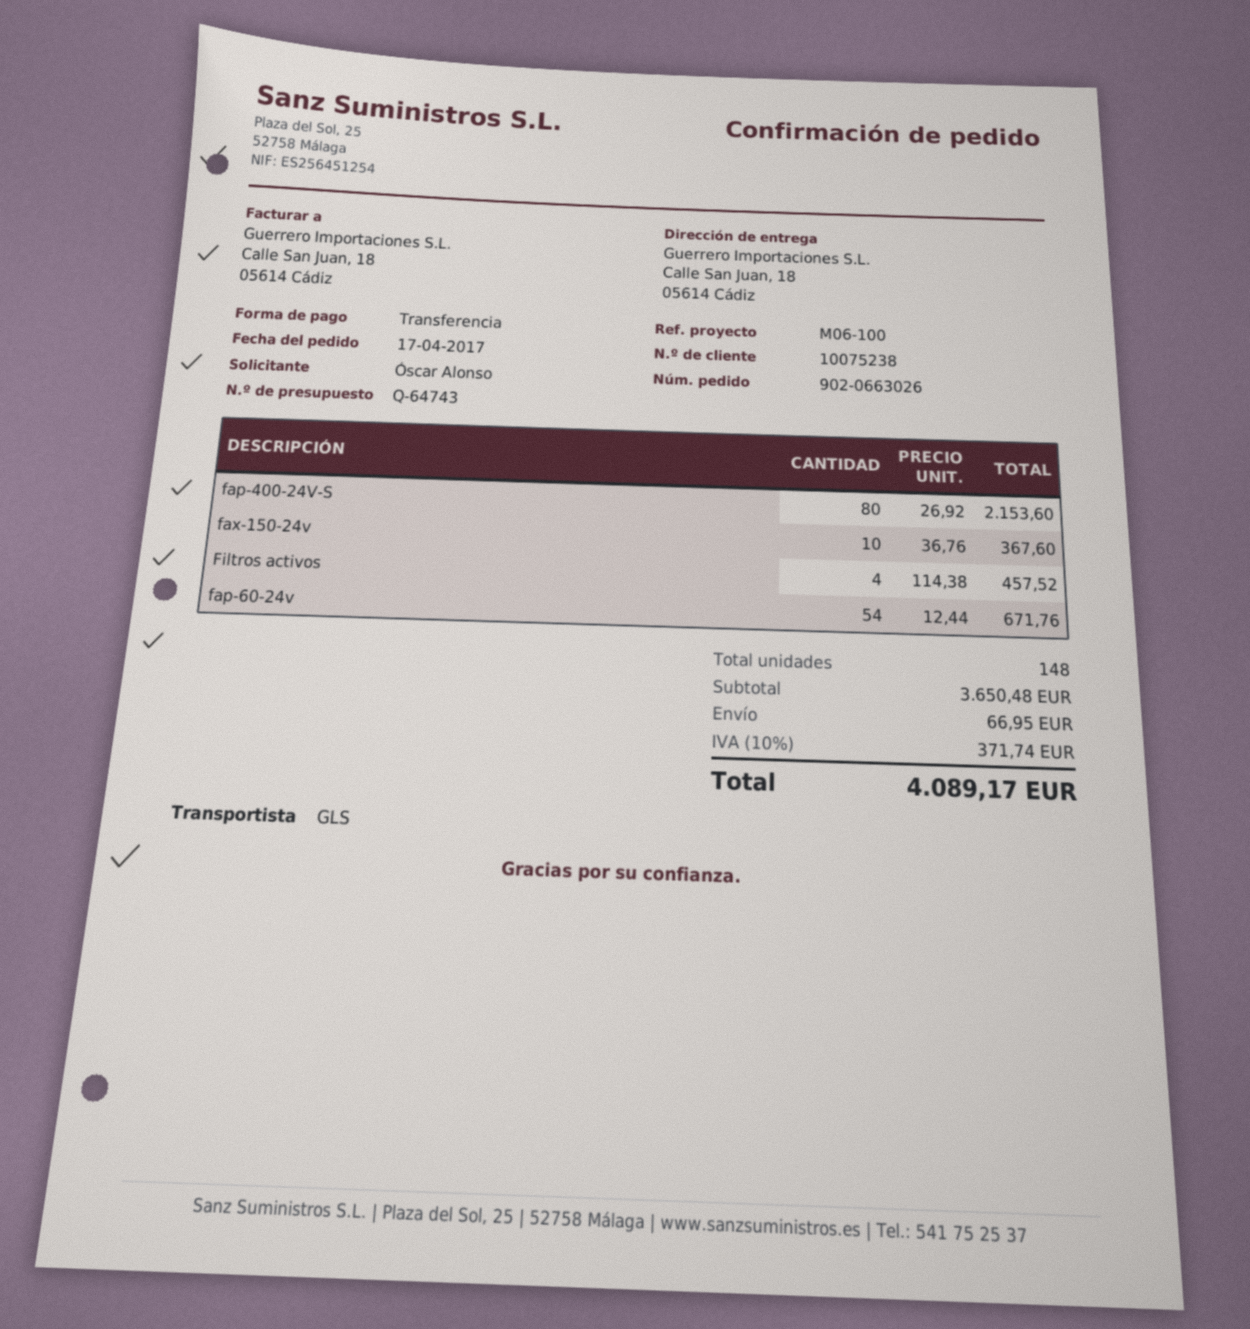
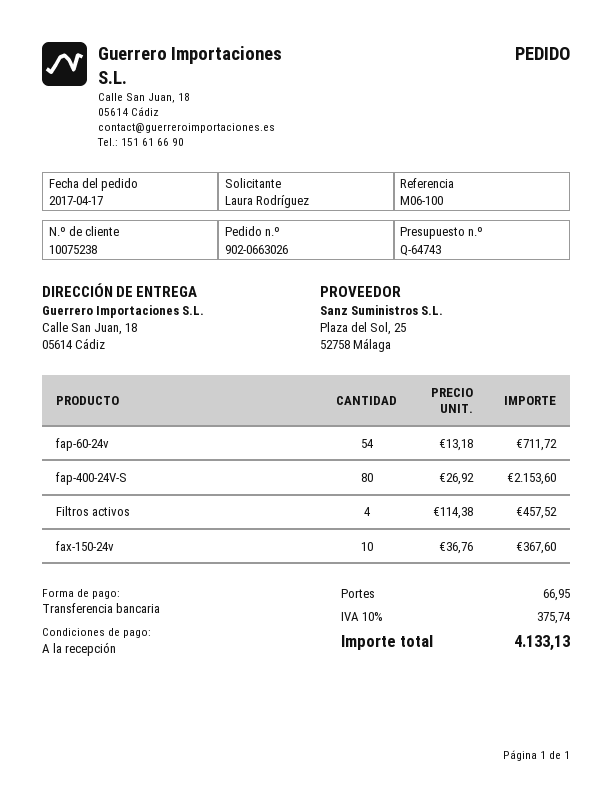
ordered by: Óscar Alonso -> Laura Rodríguez
fap-60-24v: 54 x 12.44 = 671.76 -> 54 x 13.18 = 711.72
tax: 10% = 371.74 -> 10% = 375.74
total: 4089.17 -> 4133.13

